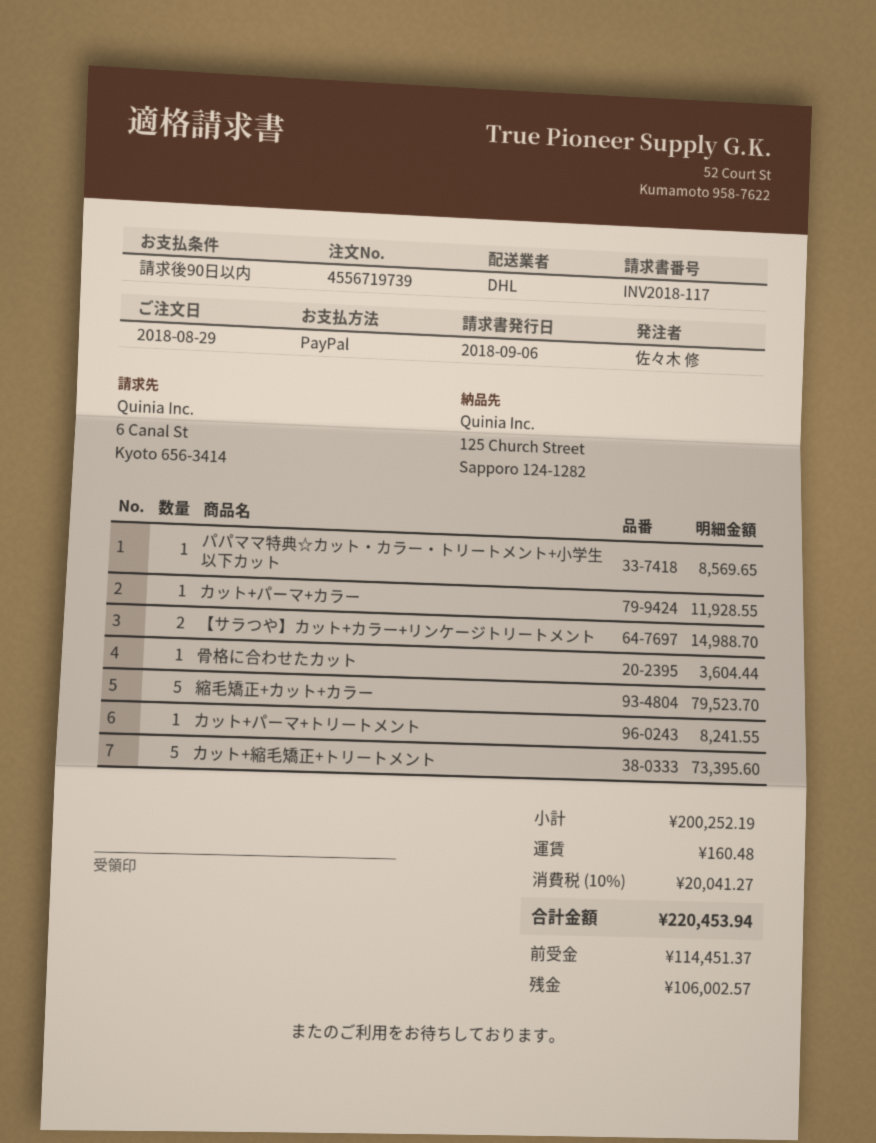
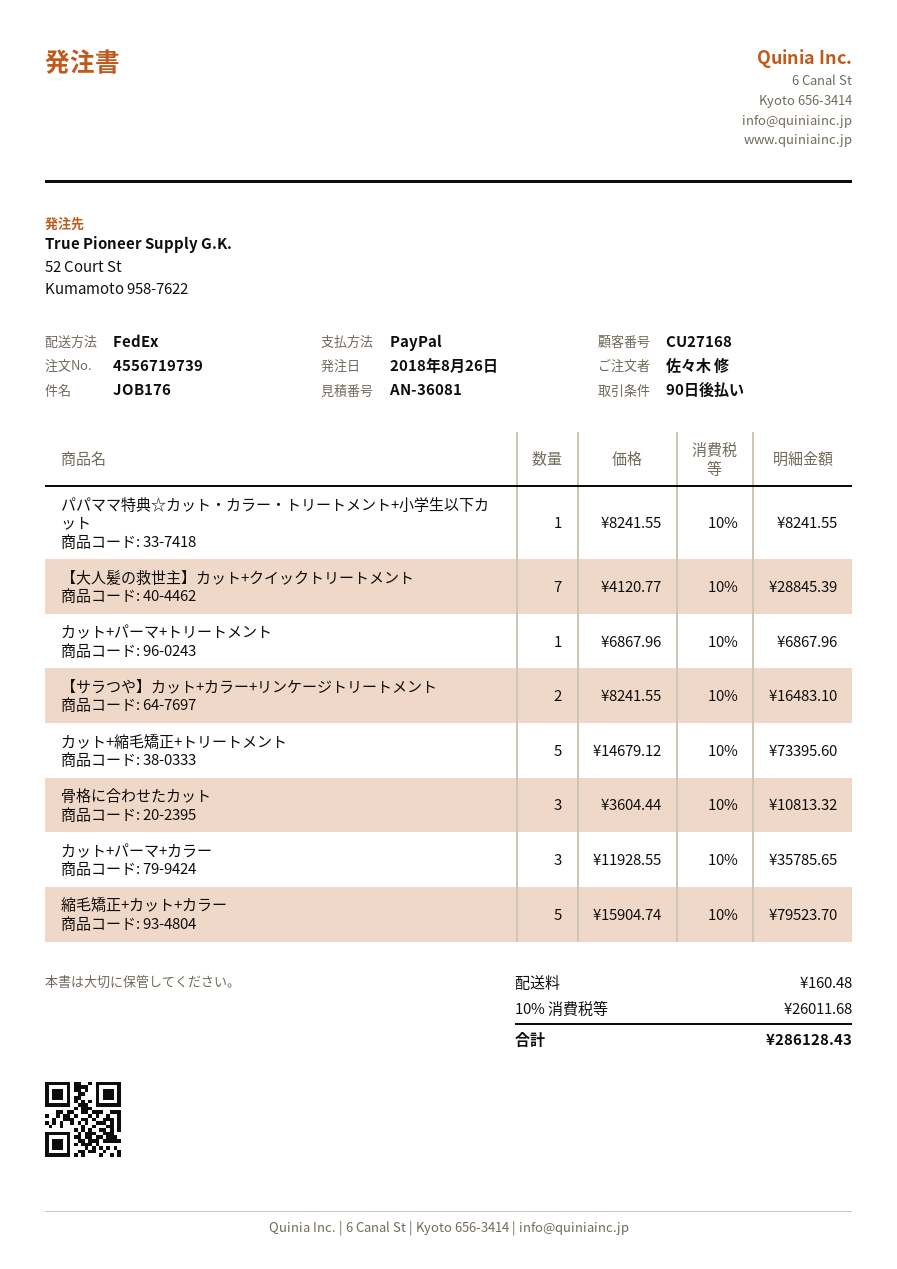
order date: 2018-08-29 -> 2018-08-26
shipping method: DHL -> FedEx
パパママ特典☆カット・カラー・トリートメント+小学生以下カット: 1 for 8569.65 -> 1 for 8241.55
カット+パーマ+カラー: 1 for 11928.55 -> 3 for 35785.65
【サラつや】カット+カラー+リンケージトリートメント: 2 for 14988.70 -> 2 for 16483.10
骨格に合わせたカット: 1 for 3604.44 -> 3 for 10813.32
カット+パーマ+トリートメント: 1 for 8241.55 -> 1 for 6867.96
【大人髪の救世主】カット+クイックトリートメント: none -> 7 for 28845.39
tax: 10% = 20041.27 -> 10% = 26011.68
total: 220453.94 -> 286128.43

